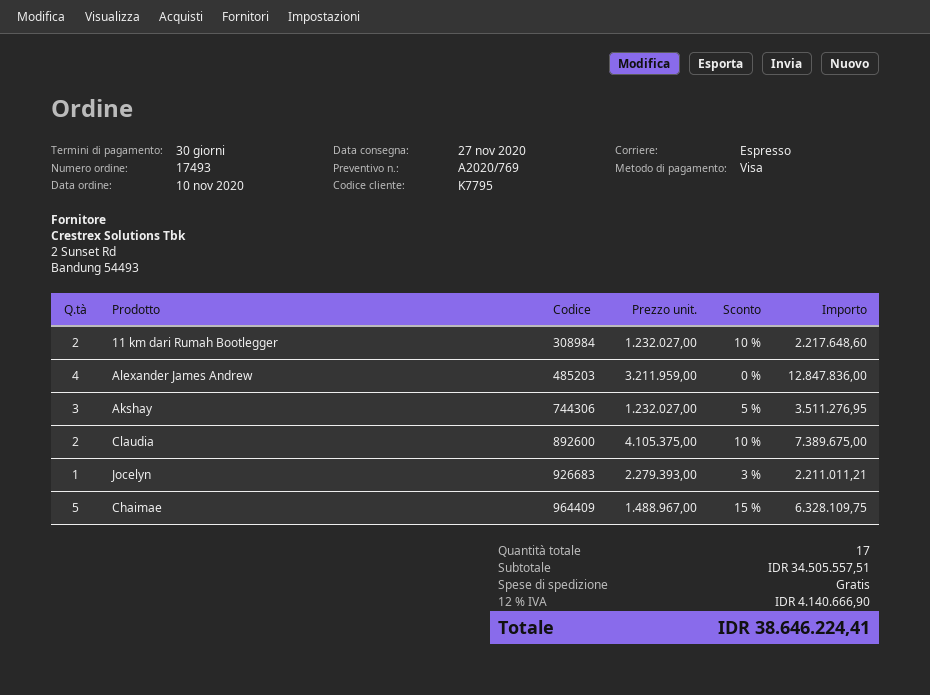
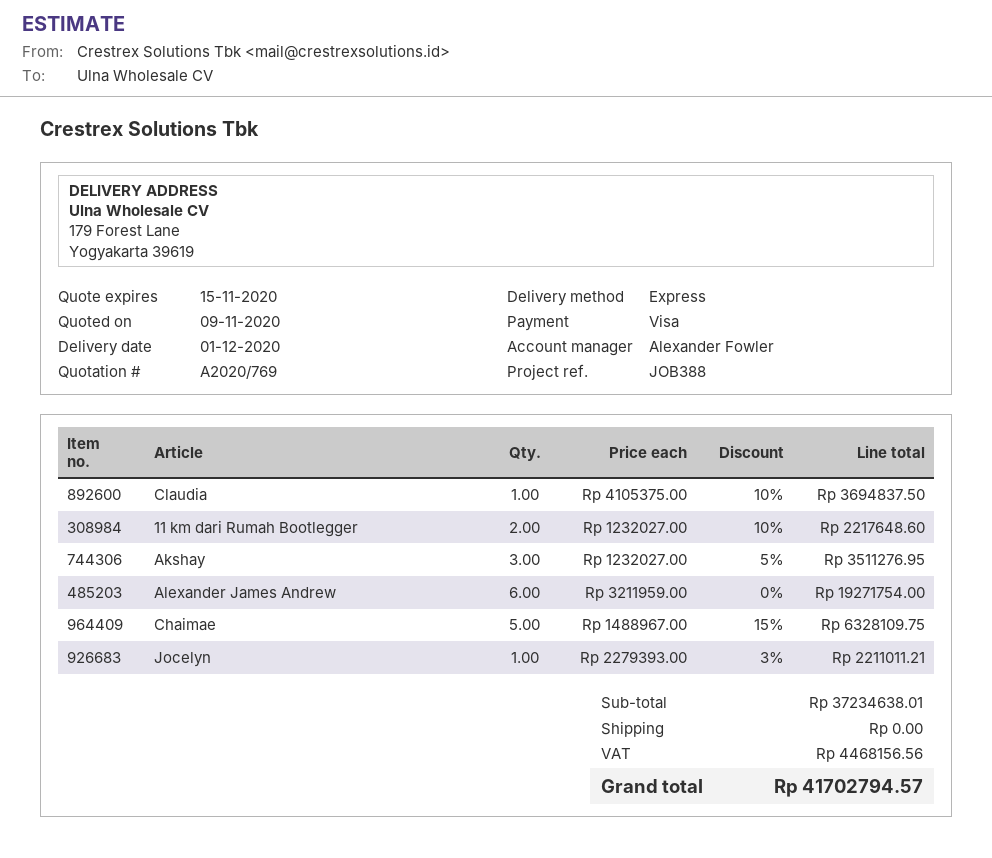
delivery date: 2020-11-27 -> 2020-12-01
Alexander James Andrew: 4 x 3211959.00 = 12847836.00 -> 6 x 3211959.00 = 19271754.00
Claudia: 2 x 4105375.00 - 10% = 7389675.00 -> 1 x 4105375.00 - 10% = 3694837.50
subtotal: 34505557.51 -> 37234638.01
tax: 4140666.90 -> 4468156.56
total: 38646224.41 -> 41702794.57

